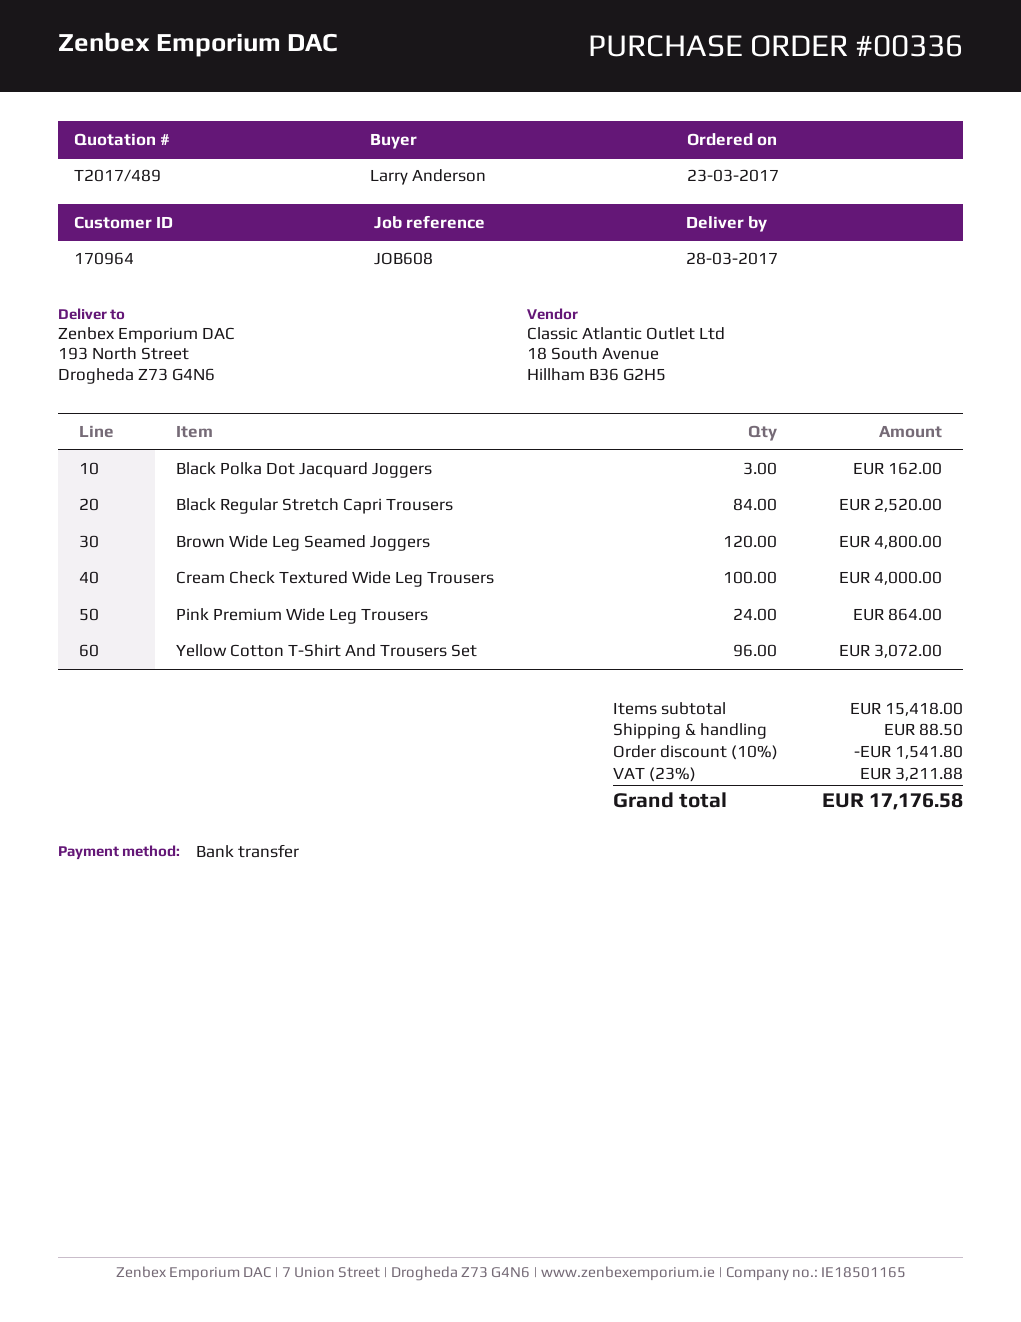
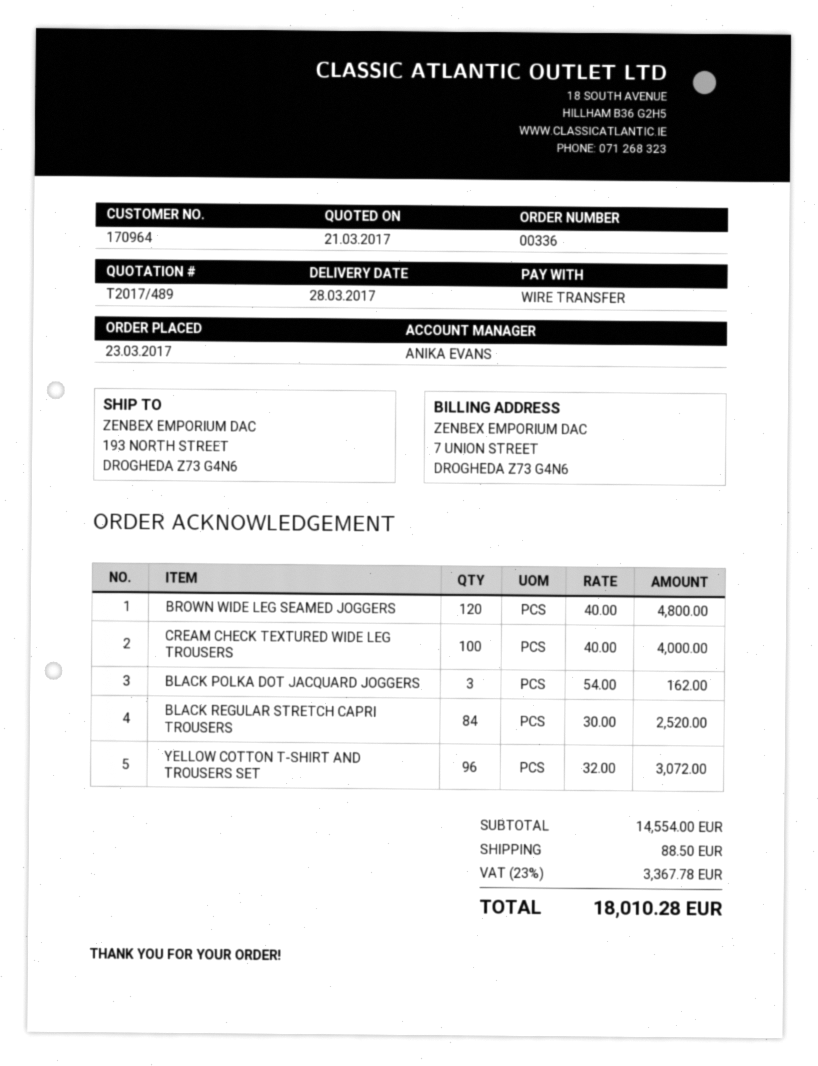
Pink Premium Wide Leg Trousers: 24 for 864.00 -> none
subtotal: 15418.00 -> 14554.00
discount: 10% = 1541.80 -> none
tax: 23% = 3211.88 -> 23% = 3367.78
total: 17176.58 -> 18010.28

